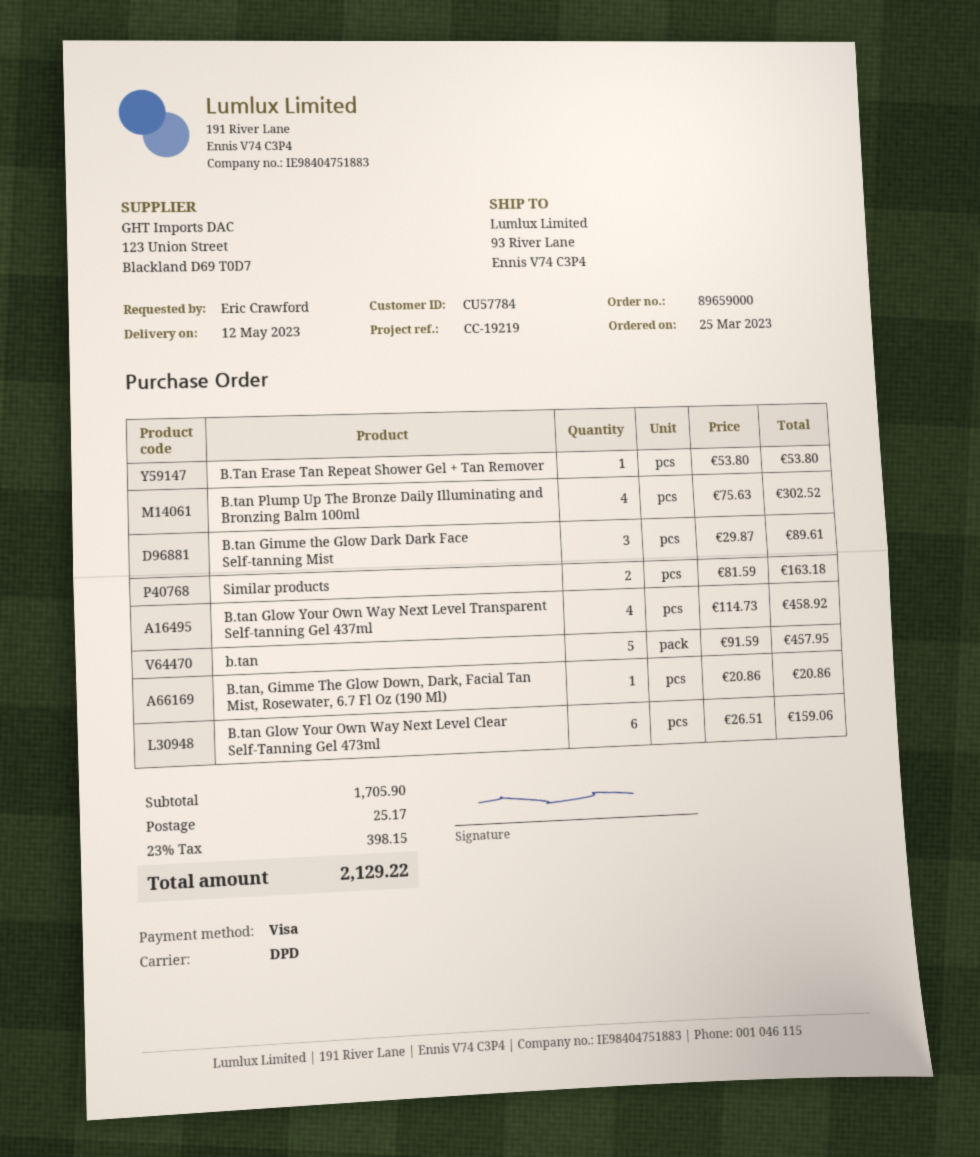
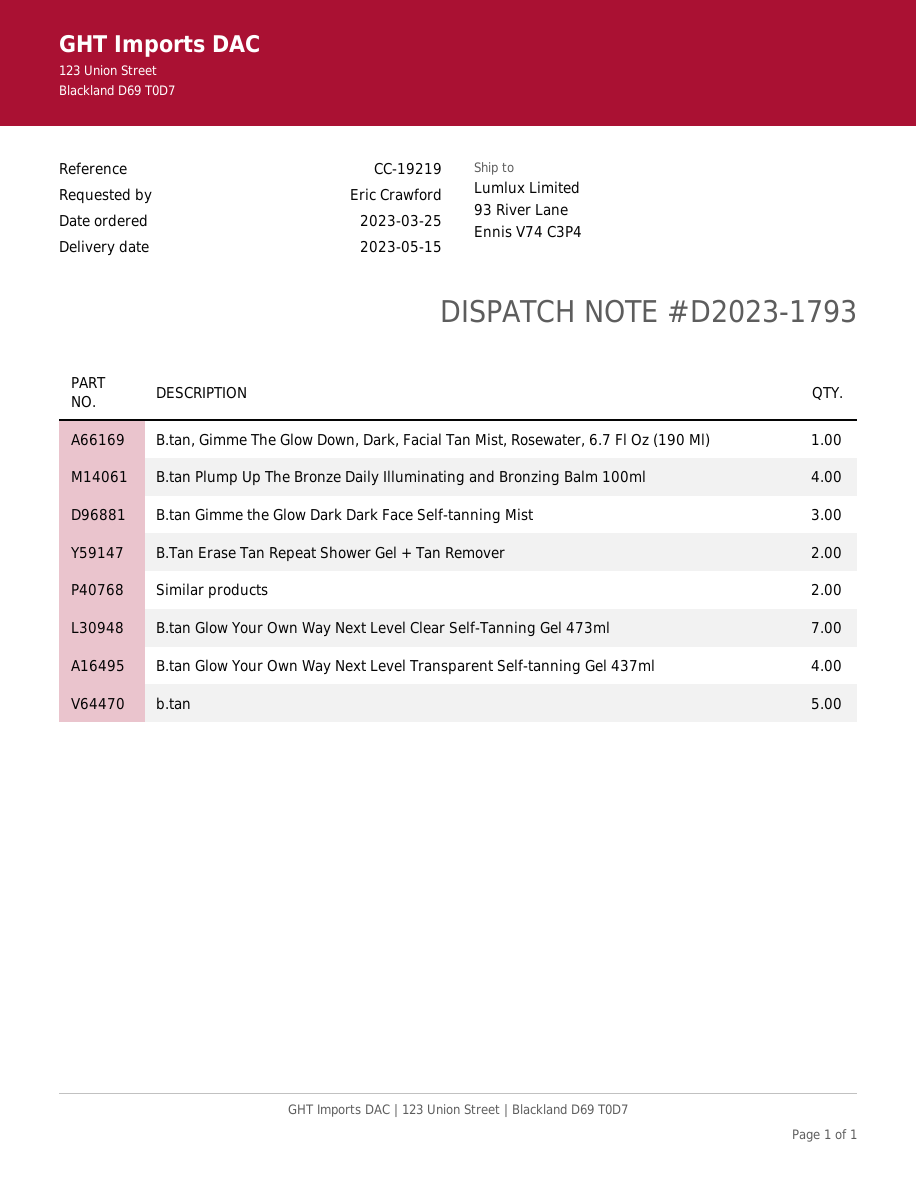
delivery date: 2023-05-12 -> 2023-05-15
B.Tan Erase Tan Repeat Shower Gel + Tan Remover: 1 -> 2
B.tan Glow Your Own Way Next Level Clear Self-Tanning Gel 473ml: 6 -> 7

